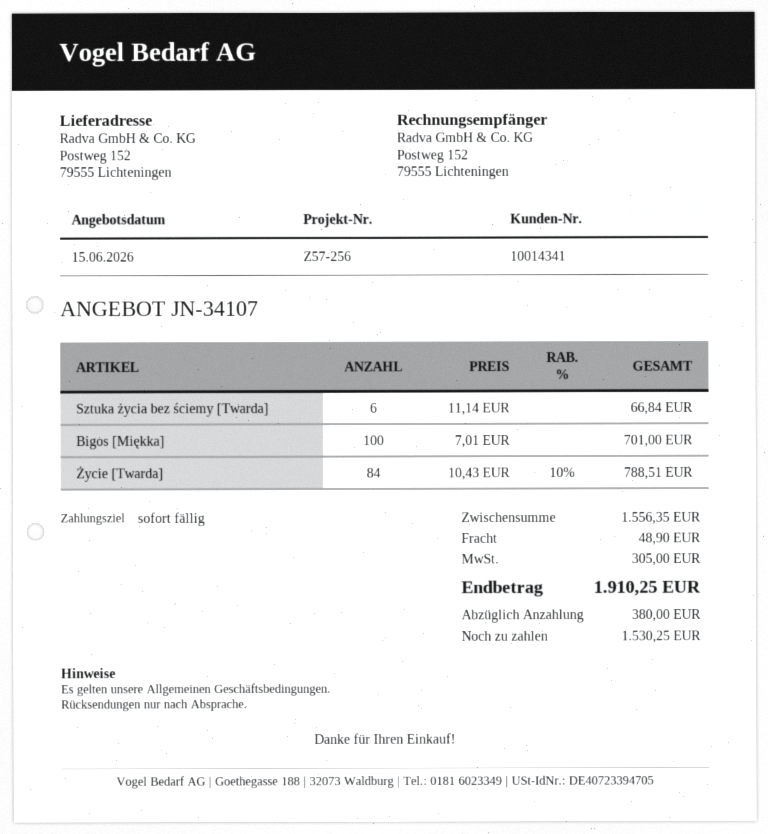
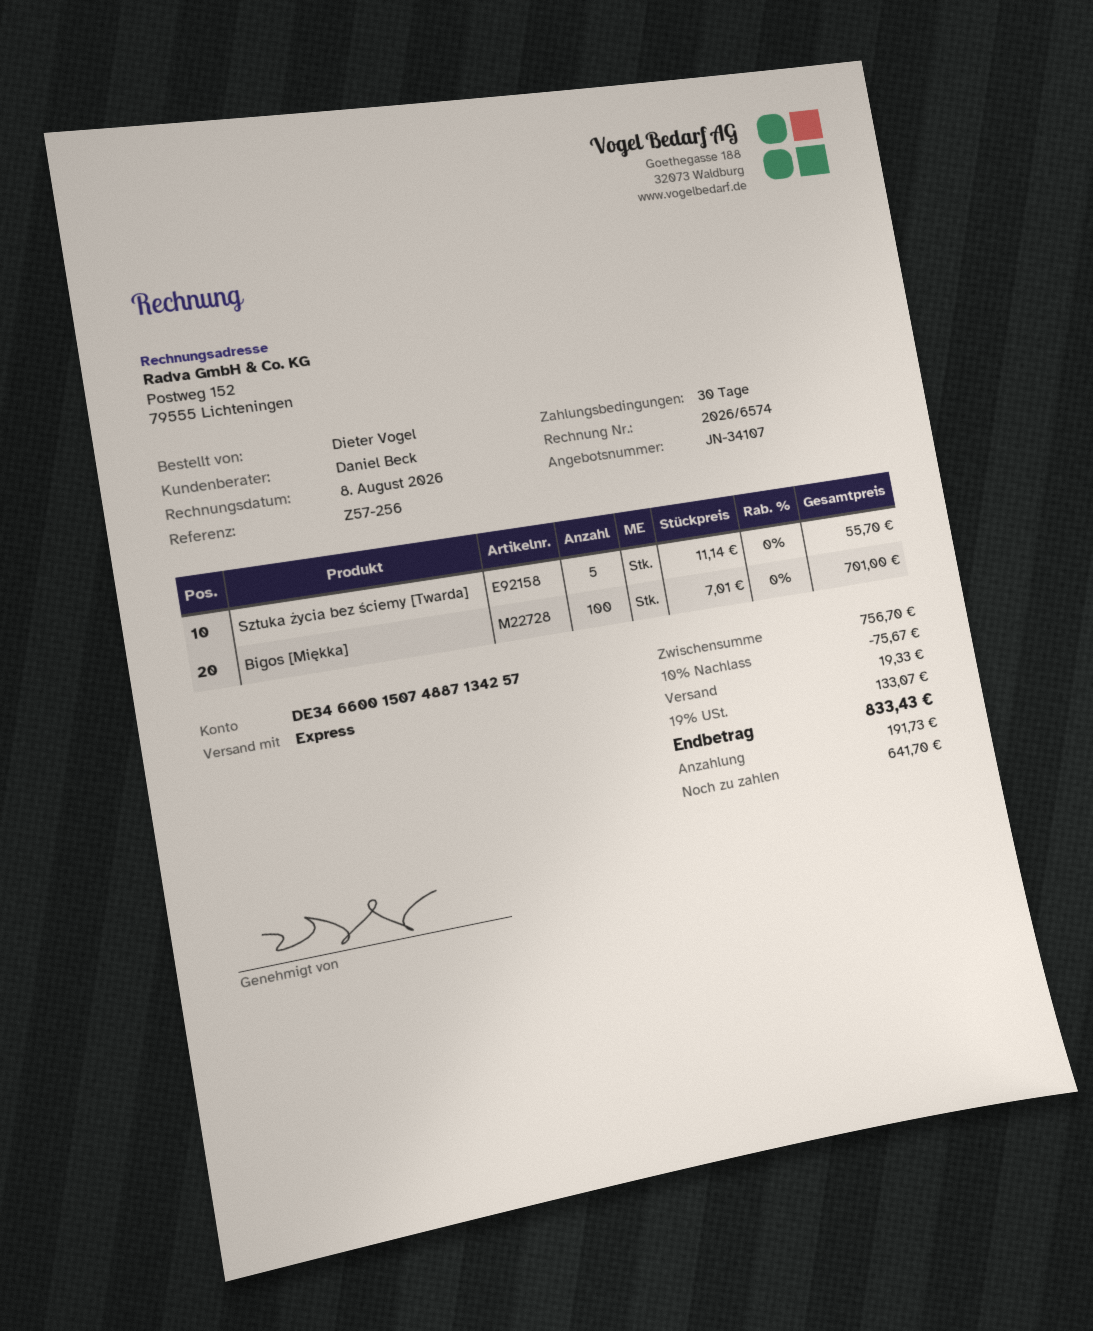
payment terms: on receipt -> 30 days
Sztuka życia bez ściemy [Twarda]: 6 x 11.14 = 66.84 -> 5 x 11.14 = 55.70
Życie [Twarda]: 84 x 10.43 - 10% = 788.51 -> none
subtotal: 1556.35 -> 756.70
discount: none -> 10% = 75.67
shipping: 48.90 -> 19.33
tax: 305.00 -> 133.07
total: 1910.25 -> 833.43
deposit: 380.00 -> 191.73
balance: 1530.25 -> 641.70

